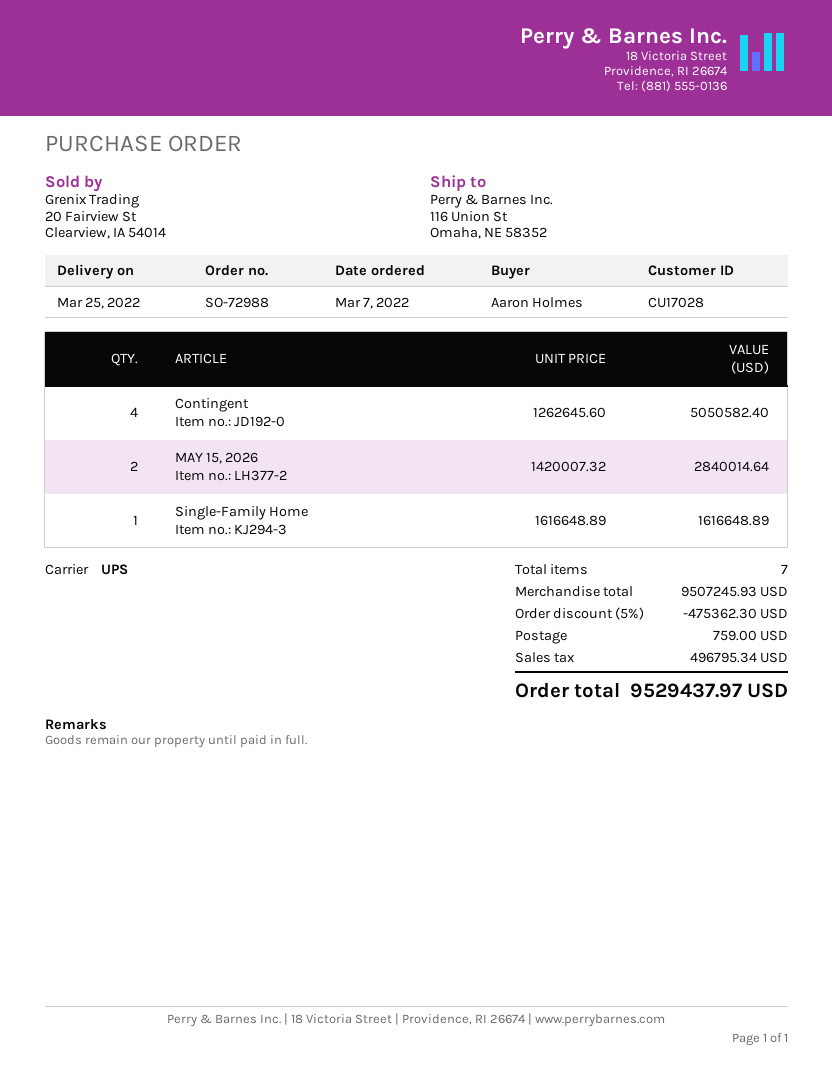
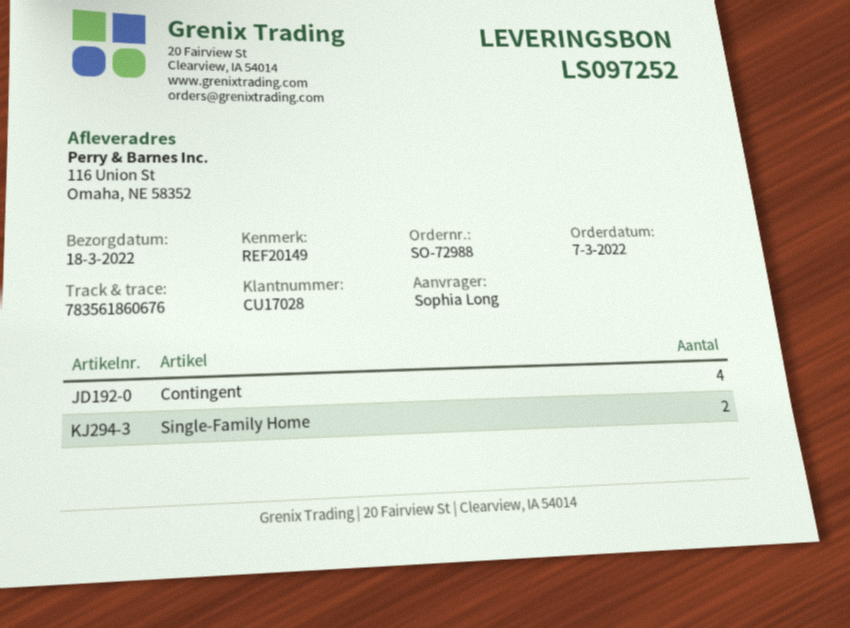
delivery date: 2022-03-25 -> 2022-03-18
ordered by: Aaron Holmes -> Sophia Long
MAY 15, 2026: 2 -> none
Single-Family Home: 1 -> 2

